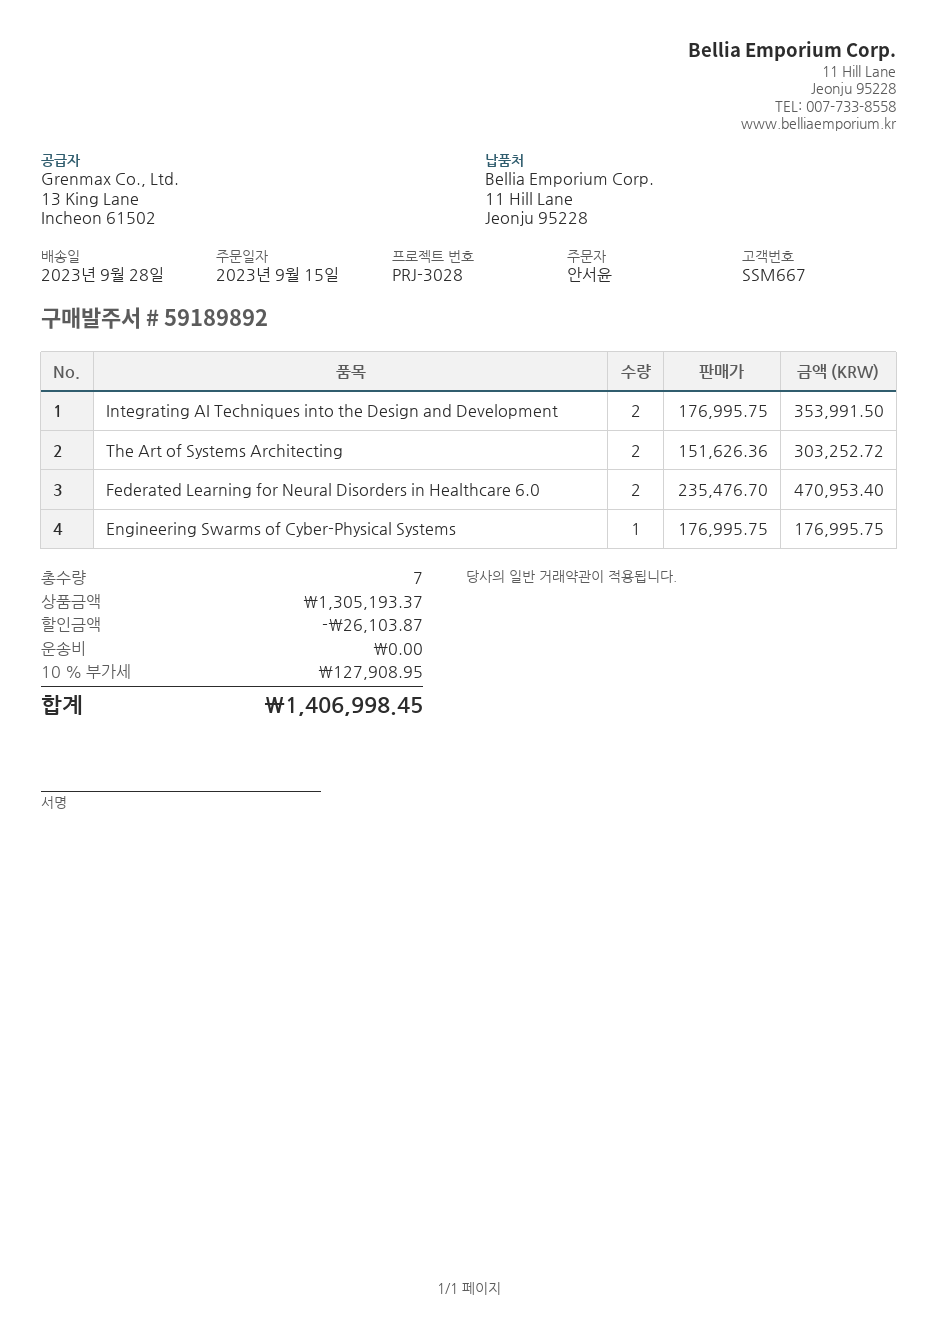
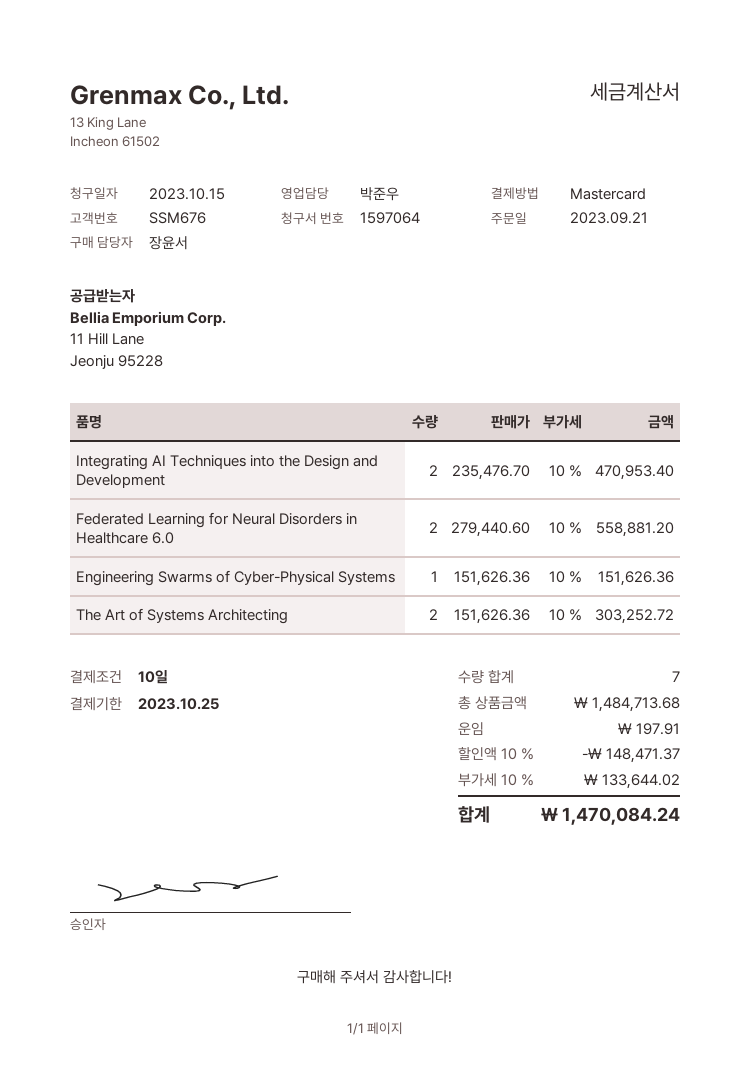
order date: 2023-09-15 -> 2023-09-21
customer number: SSM667 -> SSM676
ordered by: 안서윤 -> 장윤서
Integrating AI Techniques into the Design and Development: 2 x 176995.75 = 353991.50 -> 2 x 235476.70 = 470953.40
Federated Learning for Neural Disorders in Healthcare 6.0: 2 x 235476.70 = 470953.40 -> 2 x 279440.60 = 558881.20
Engineering Swarms of Cyber-Physical Systems: 1 x 176995.75 = 176995.75 -> 1 x 151626.36 = 151626.36
subtotal: 1305193.37 -> 1484713.68
discount: 26103.87 -> 148471.37
shipping: 0.00 -> 197.91
tax: 10% = 127908.95 -> 10% = 133644.02
total: 1406998.45 -> 1470084.24

